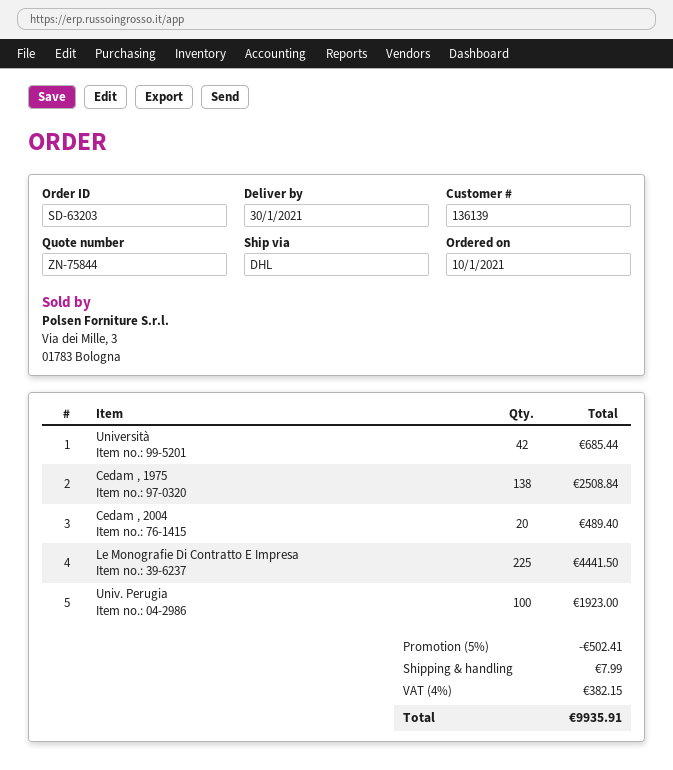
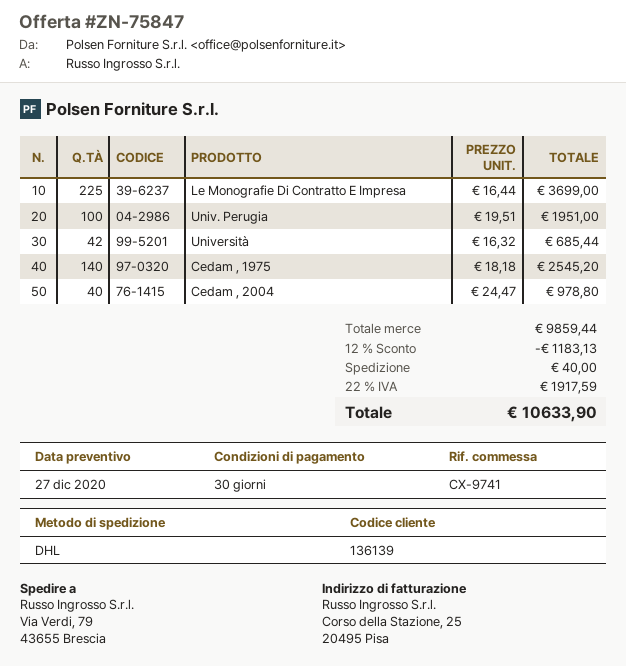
quote number: ZN-75844 -> ZN-75847
Cedam , 1975: 138 for 2508.84 -> 140 for 2545.20
Cedam , 2004: 20 for 489.40 -> 40 for 978.80
Le Monografie Di Contratto E Impresa: 225 for 4441.50 -> 225 for 3699.00
Univ. Perugia: 100 for 1923.00 -> 100 for 1951.00
discount: 5% = 502.41 -> 12% = 1183.13
shipping: 7.99 -> 40.00
tax: 4% = 382.15 -> 22% = 1917.59
total: 9935.91 -> 10633.90

